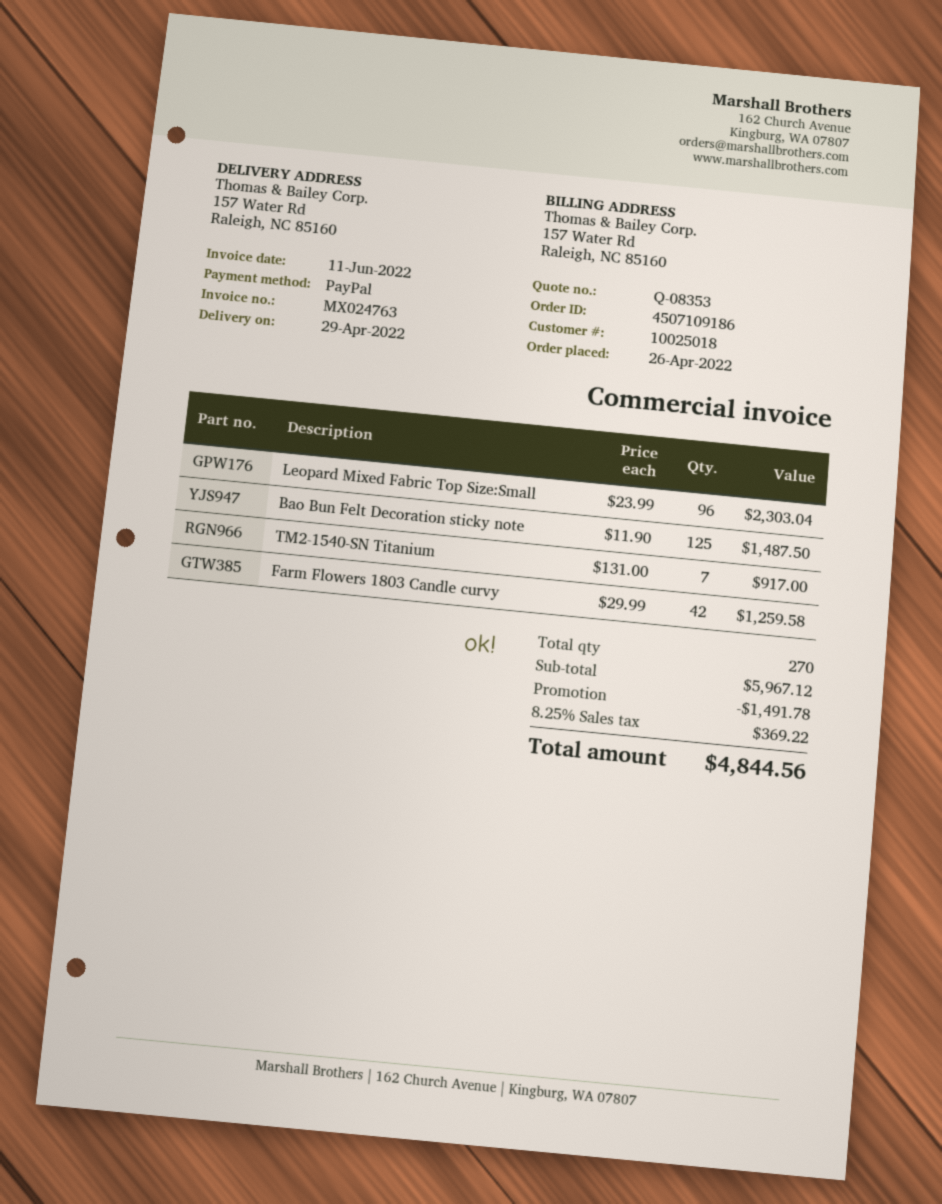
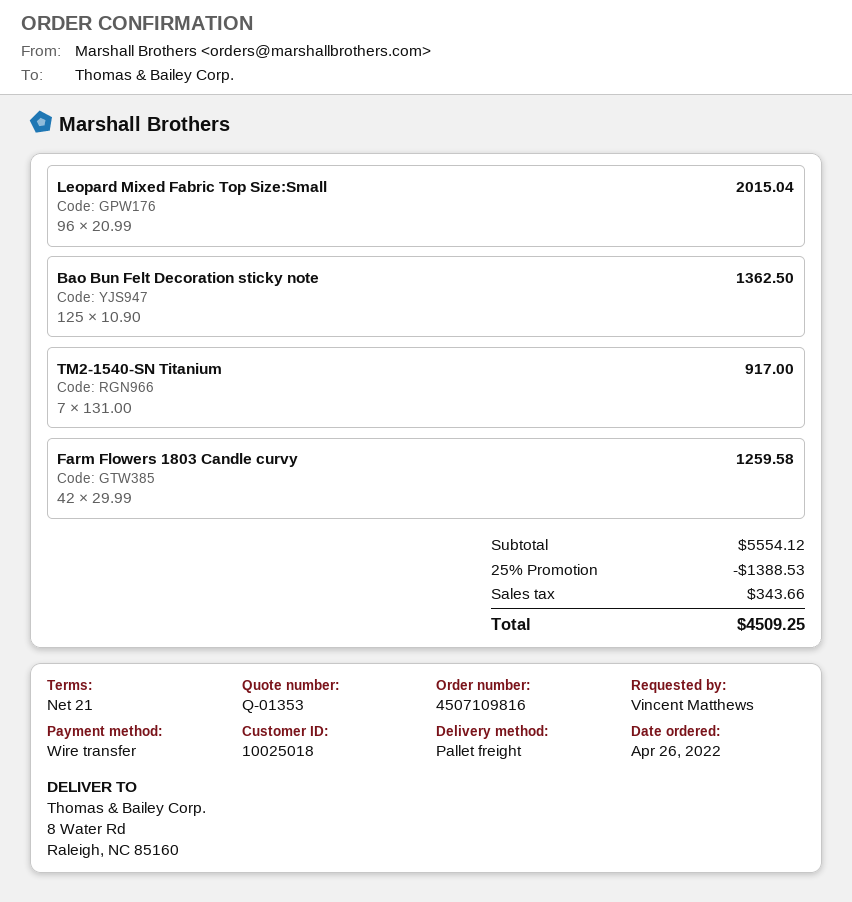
quote number: Q-08353 -> Q-01353
order number: 4507109186 -> 4507109816
payment method: PayPal -> bank transfer
ship to: 157 Water Rd, Raleigh, NC 85160 -> 8 Water Rd, Raleigh, NC 85160
Leopard Mixed Fabric Top Size:Small: 96 x 23.99 = 2303.04 -> 96 x 20.99 = 2015.04
Bao Bun Felt Decoration sticky note: 125 x 11.90 = 1487.50 -> 125 x 10.90 = 1362.50
subtotal: 5967.12 -> 5554.12
discount: 1491.78 -> 1388.53
tax: 369.22 -> 343.66
total: 4844.56 -> 4509.25

